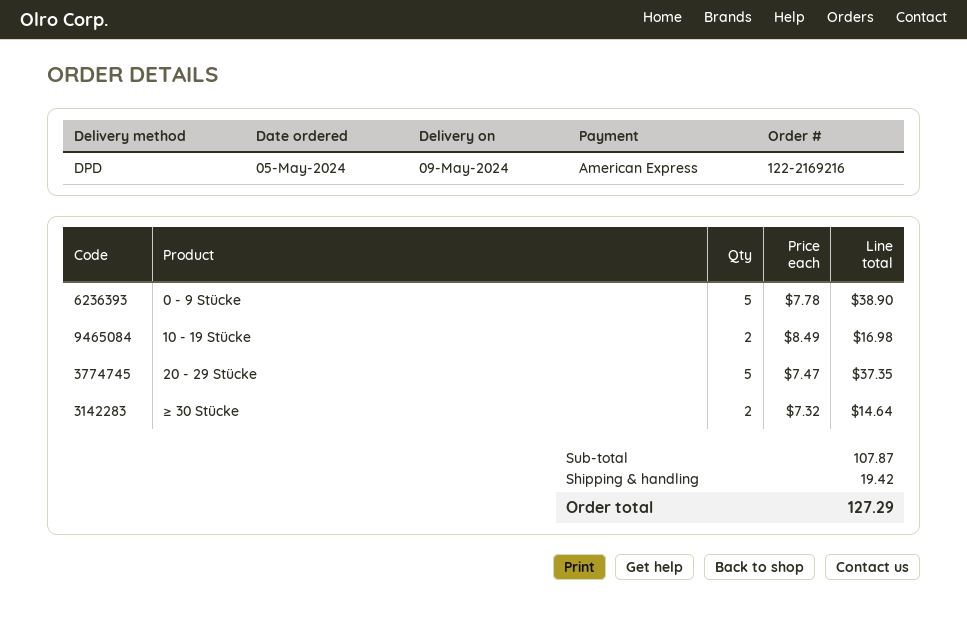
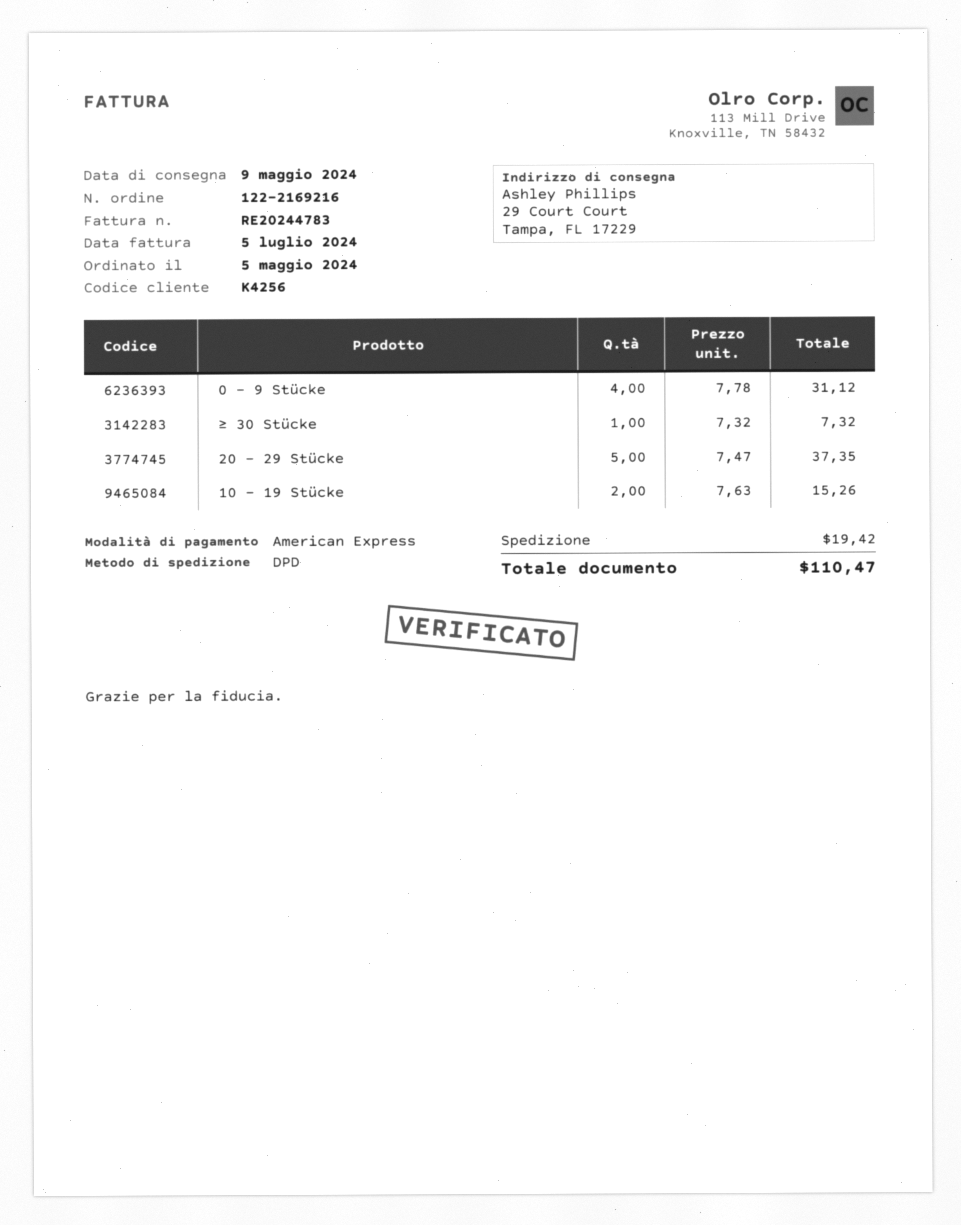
0 - 9 Stücke: 5 x 7.78 = 38.90 -> 4 x 7.78 = 31.12
10 - 19 Stücke: 2 x 8.49 = 16.98 -> 2 x 7.63 = 15.26
≥ 30 Stücke: 2 x 7.32 = 14.64 -> 1 x 7.32 = 7.32
total: 127.29 -> 110.47

